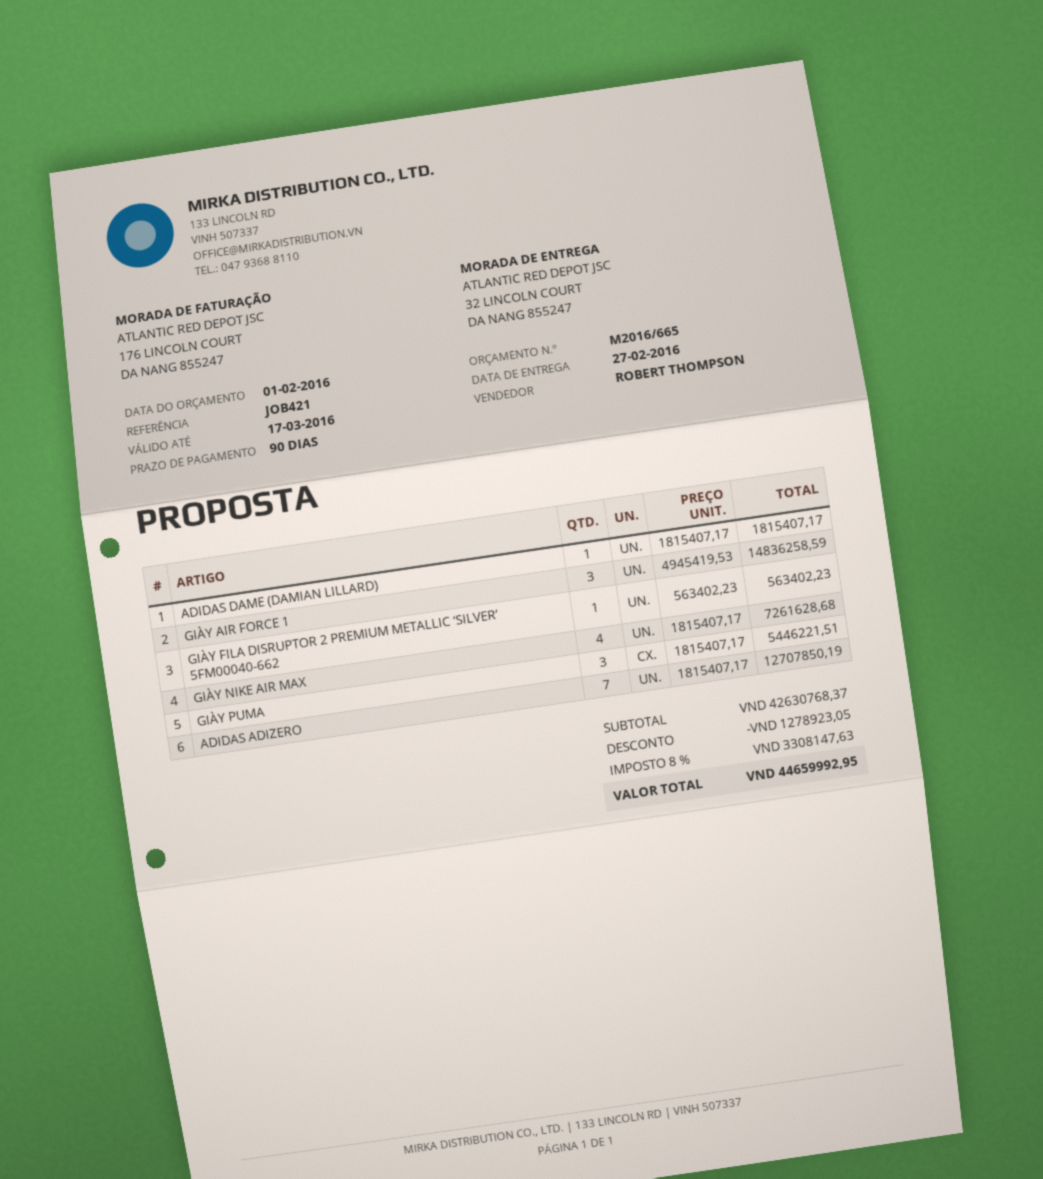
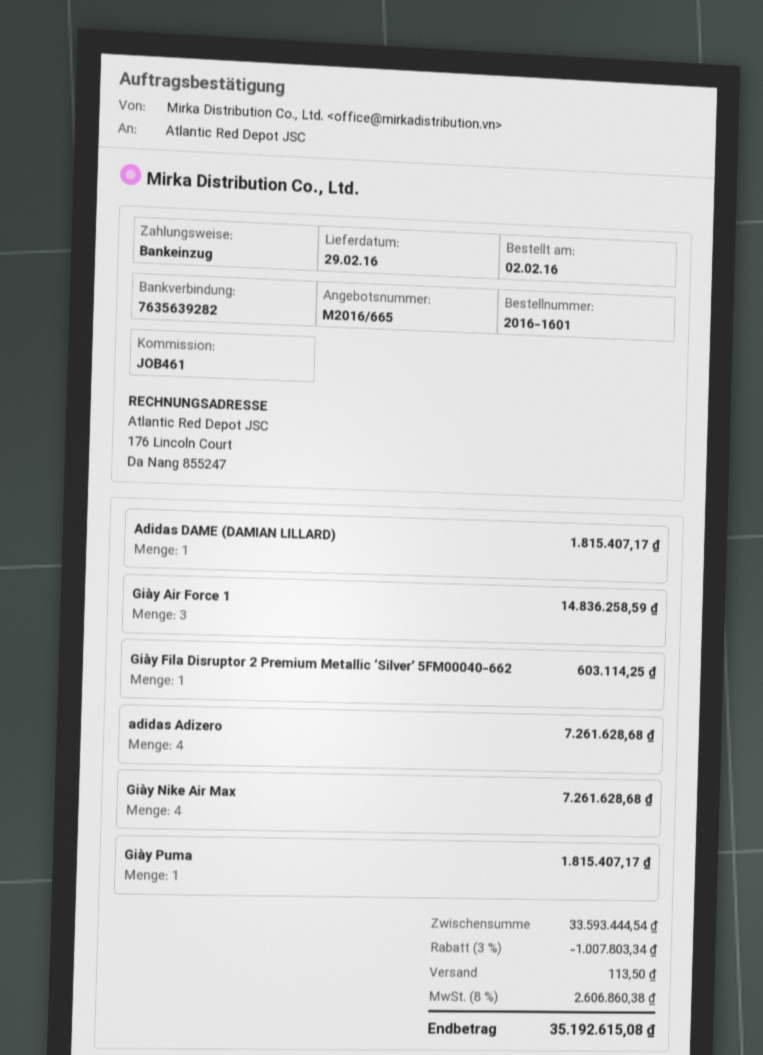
delivery date: 2016-02-27 -> 2016-02-29
reference: JOB421 -> JOB461
GIÀY FILA DISRUPTOR 2 PREMIUM METALLIC ‘SILVER’ 5FM00040-662: 1 for 563402.23 -> 1 for 603114.25
GIÀY PUMA: 3 for 5446221.51 -> 1 for 1815407.17
ADIDAS ADIZERO: 7 for 12707850.19 -> 4 for 7261628.68
subtotal: 42630768.37 -> 33593444.54
discount: 1278923.05 -> 1007803.34
shipping: none -> 113.50
tax: 8% = 3308147.63 -> 8% = 2606860.38
total: 44659992.95 -> 35192615.08

